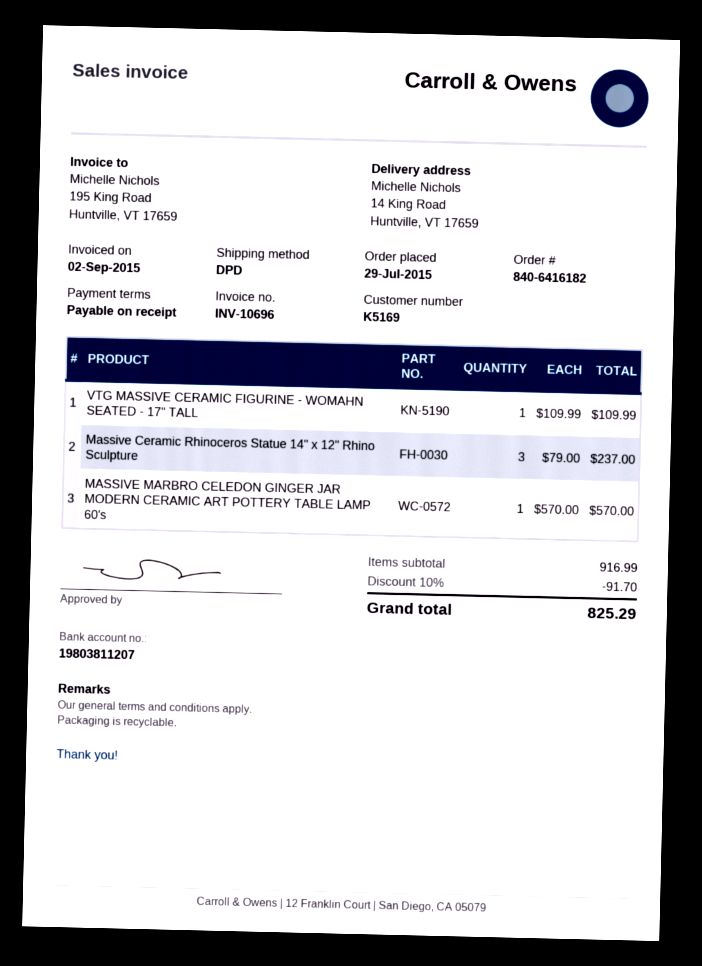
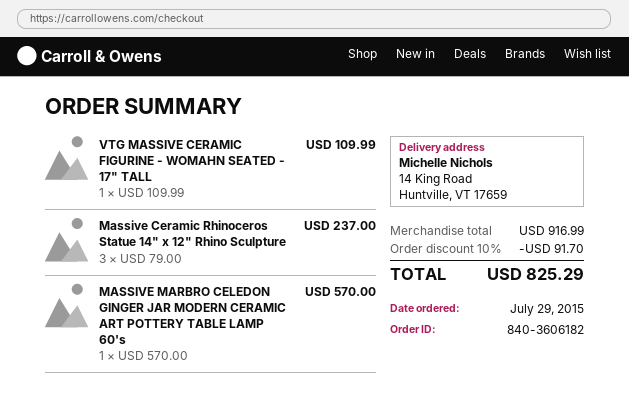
order number: 840-6416182 -> 840-3606182

